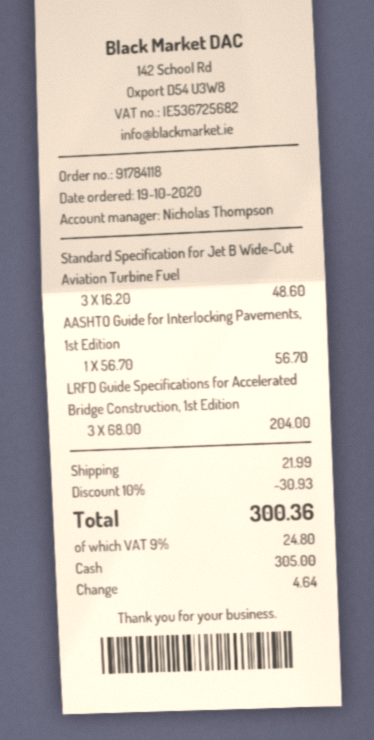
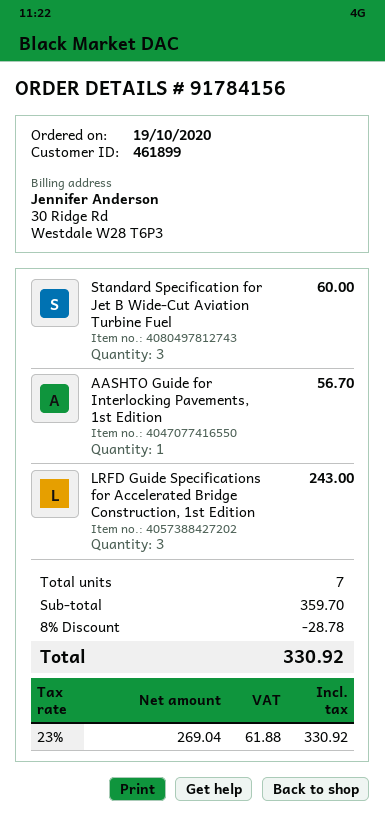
order number: 91784118 -> 91784156
Standard Specification for Jet B Wide-Cut Aviation Turbine Fuel: 3 for 48.60 -> 3 for 60.00
LRFD Guide Specifications for Accelerated Bridge Construction, 1st Edition: 3 for 204.00 -> 3 for 243.00
discount: 10% = 30.93 -> 8% = 28.78
shipping: 21.99 -> none
tax: 9% = 24.80 -> 23% = 61.88
total: 300.36 -> 330.92

